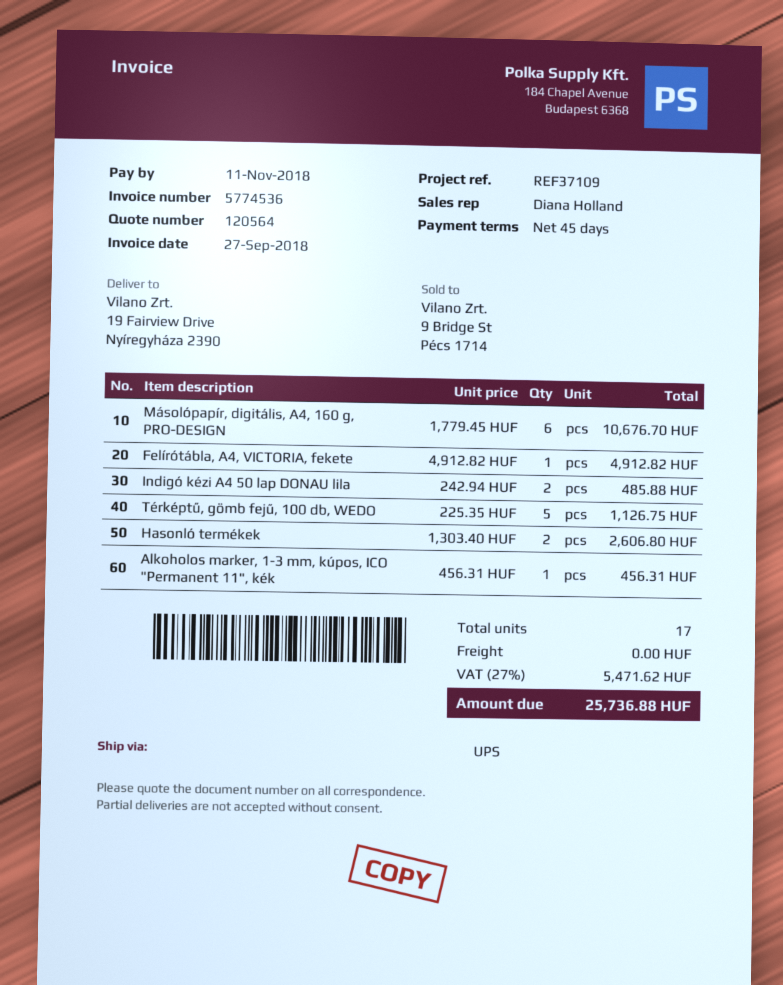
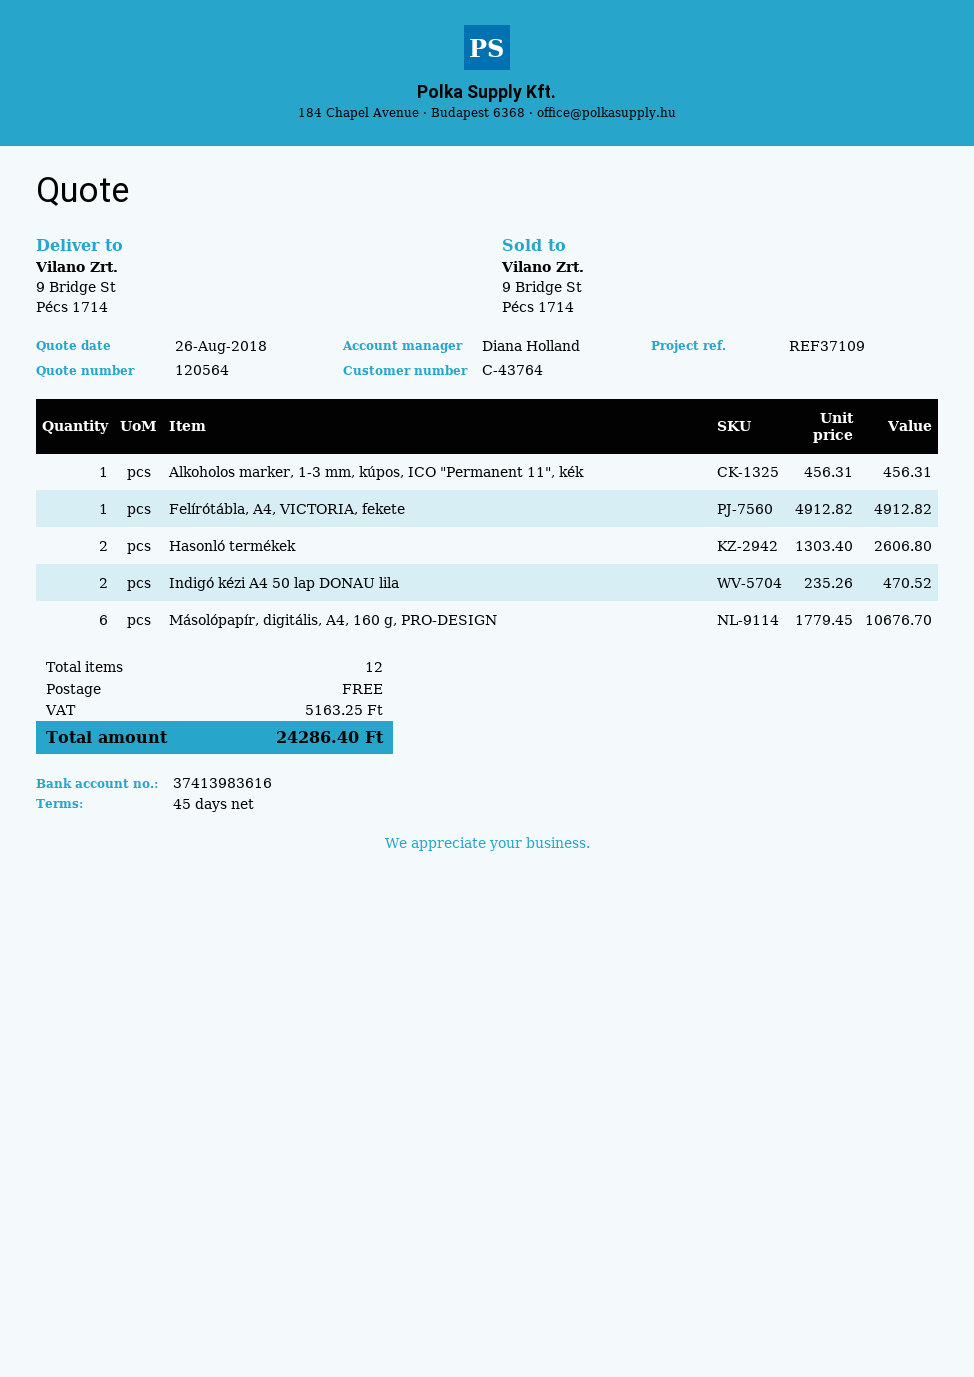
ship to: 19 Fairview Drive, Nyíregyháza 2390 -> 9 Bridge St, Pécs 1714
Indigó kézi A4 50 lap DONAU lila: 2 x 242.94 = 485.88 -> 2 x 235.26 = 470.52
Térképtű, gömb fejű, 100 db, WEDO: 5 x 225.35 = 1126.75 -> none
total quantity: 17 -> 12
tax: 5471.62 -> 5163.25
total: 25736.88 -> 24286.40

